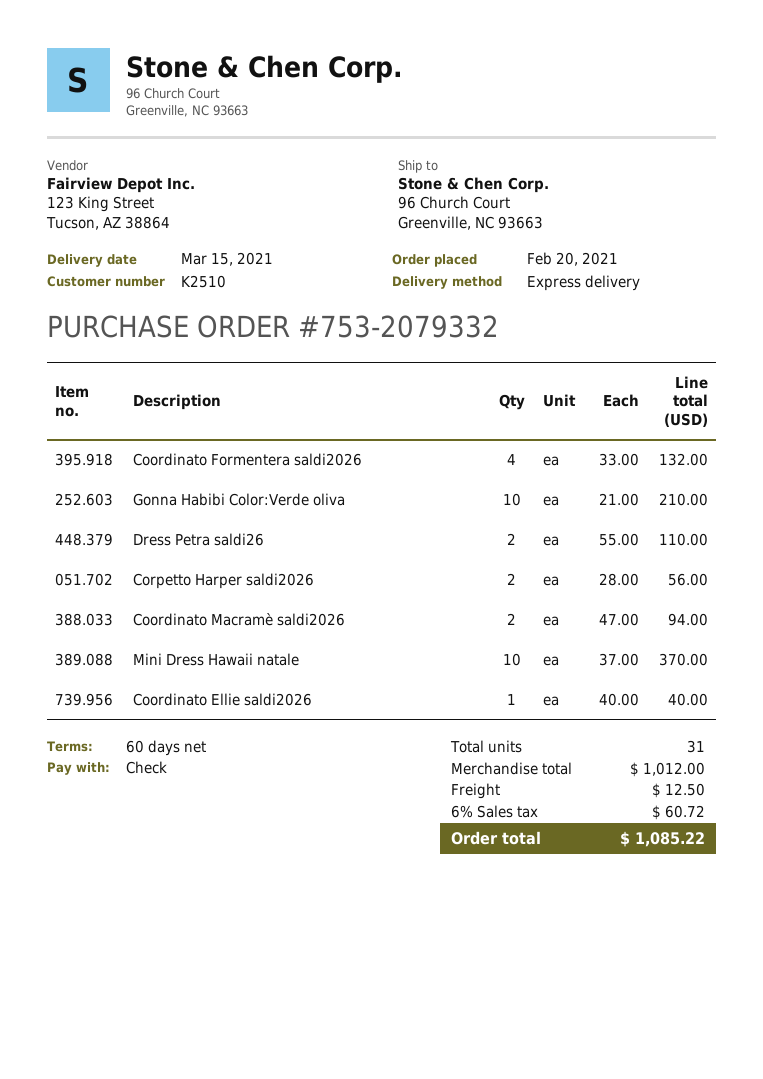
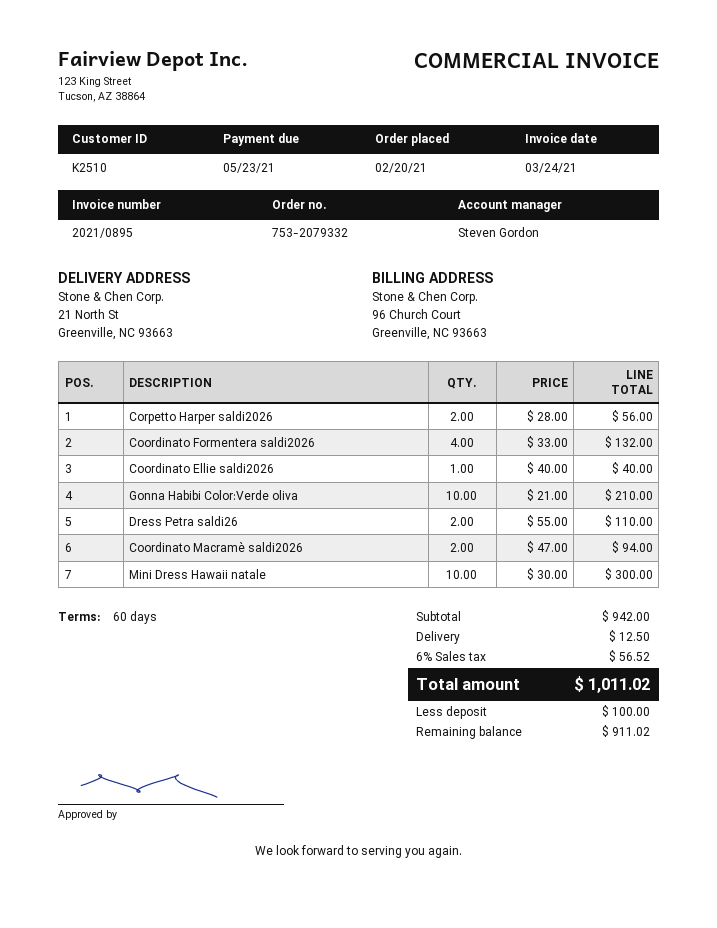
ship to: 96 Church Court, Greenville, NC 93663 -> 21 North St, Greenville, NC 93663
Mini Dress Hawaii natale: 10 x 37.00 = 370.00 -> 10 x 30.00 = 300.00
subtotal: 1012.00 -> 942.00
tax: 6% = 60.72 -> 6% = 56.52
total: 1085.22 -> 1011.02

